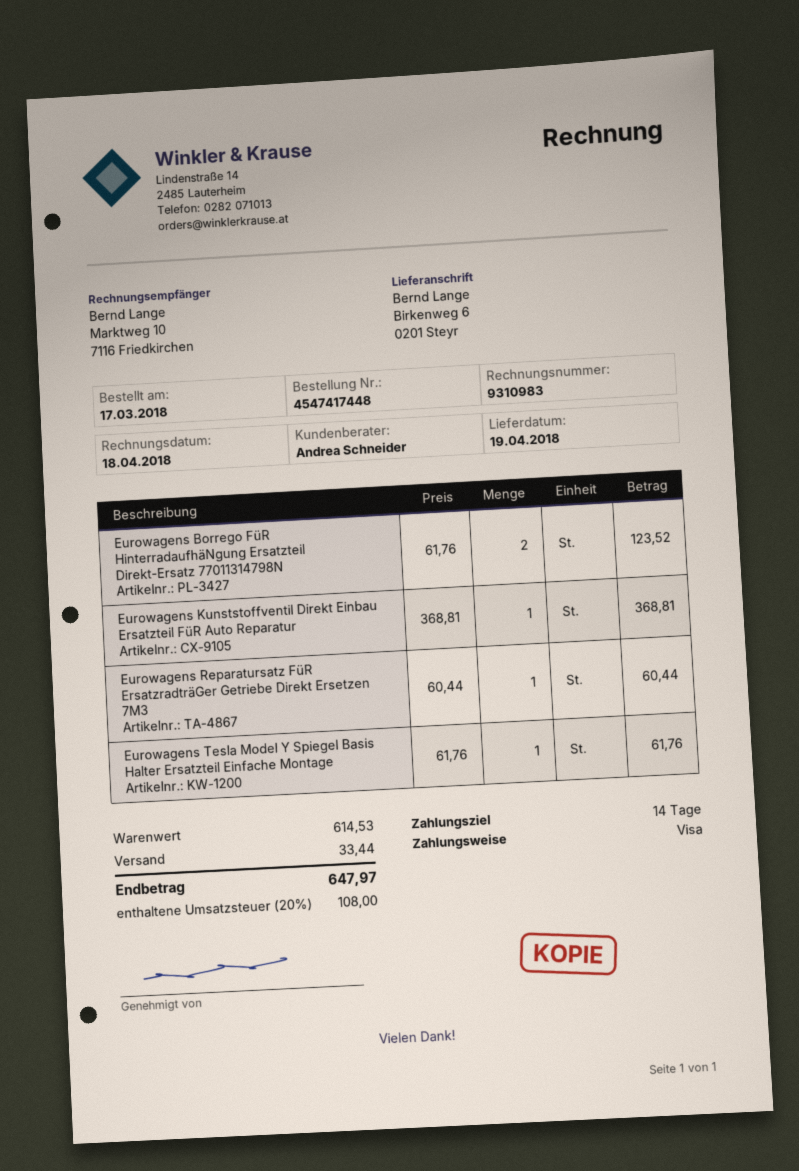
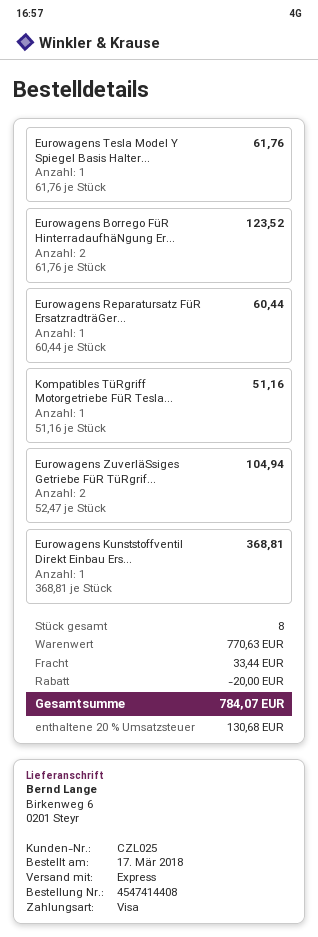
order number: 4547417448 -> 4547414408
Kompatibles TüRgriff Motorgetriebe FüR Tesla...: none -> 1 x 51.16 = 51.16
Eurowagens ZuverläSsiges Getriebe FüR TüRgrif...: none -> 2 x 52.47 = 104.94
subtotal: 614.53 -> 770.63
discount: none -> 20.00
tax: 20% = 108.00 -> 20% = 130.68
total: 647.97 -> 784.07

